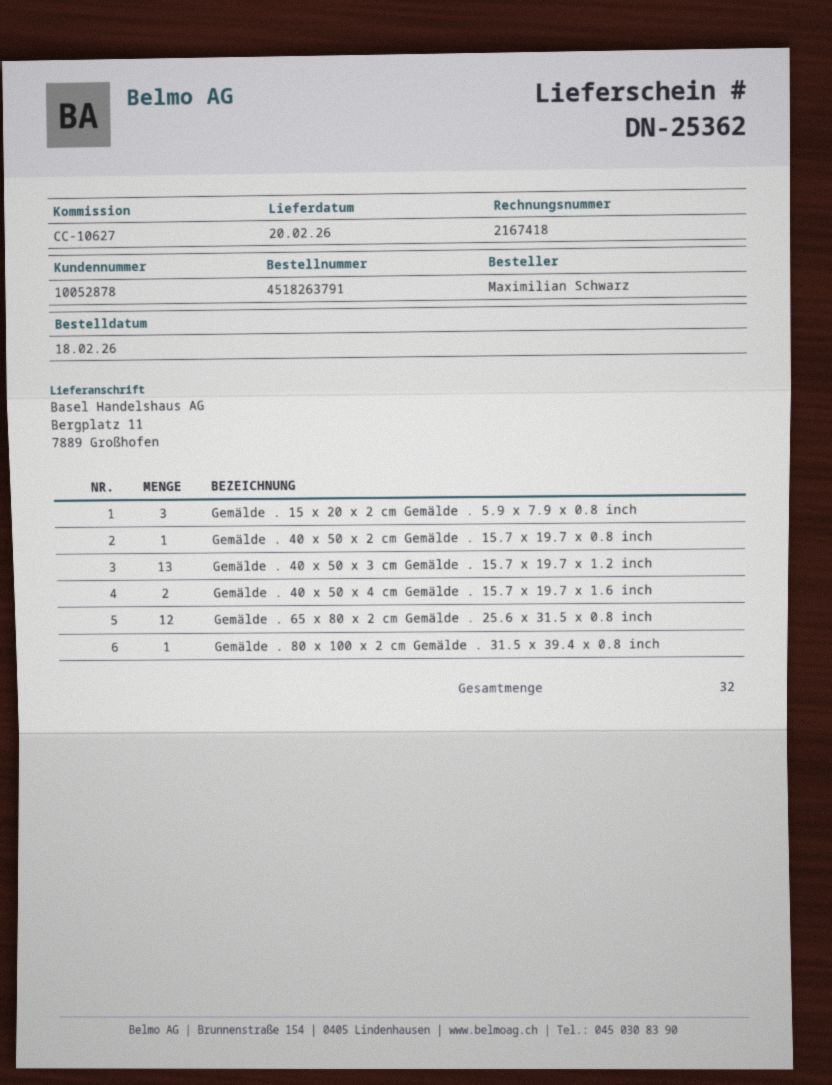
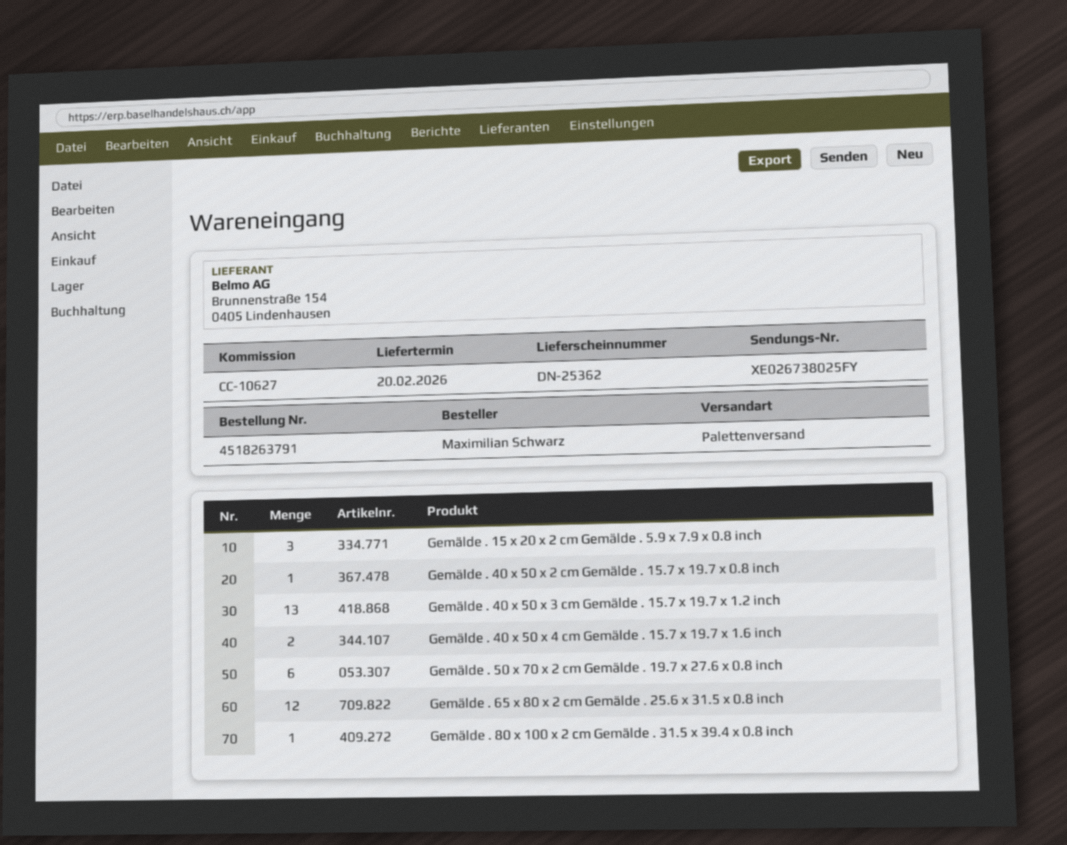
Gemälde . 50 x 70 x 2 cm Gemälde . 19.7 x 27.6 x 0.8 inch: none -> 6

